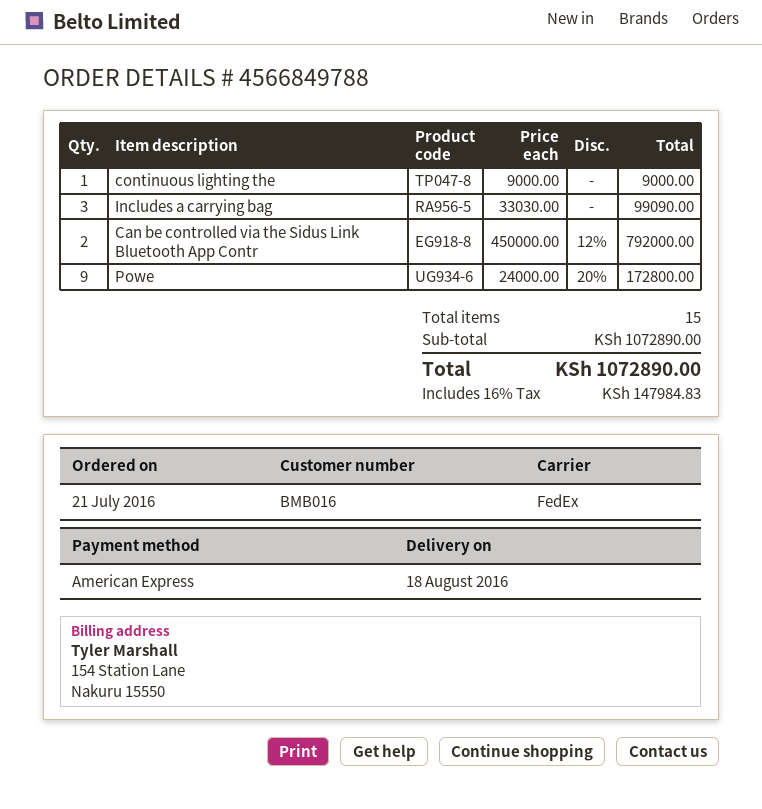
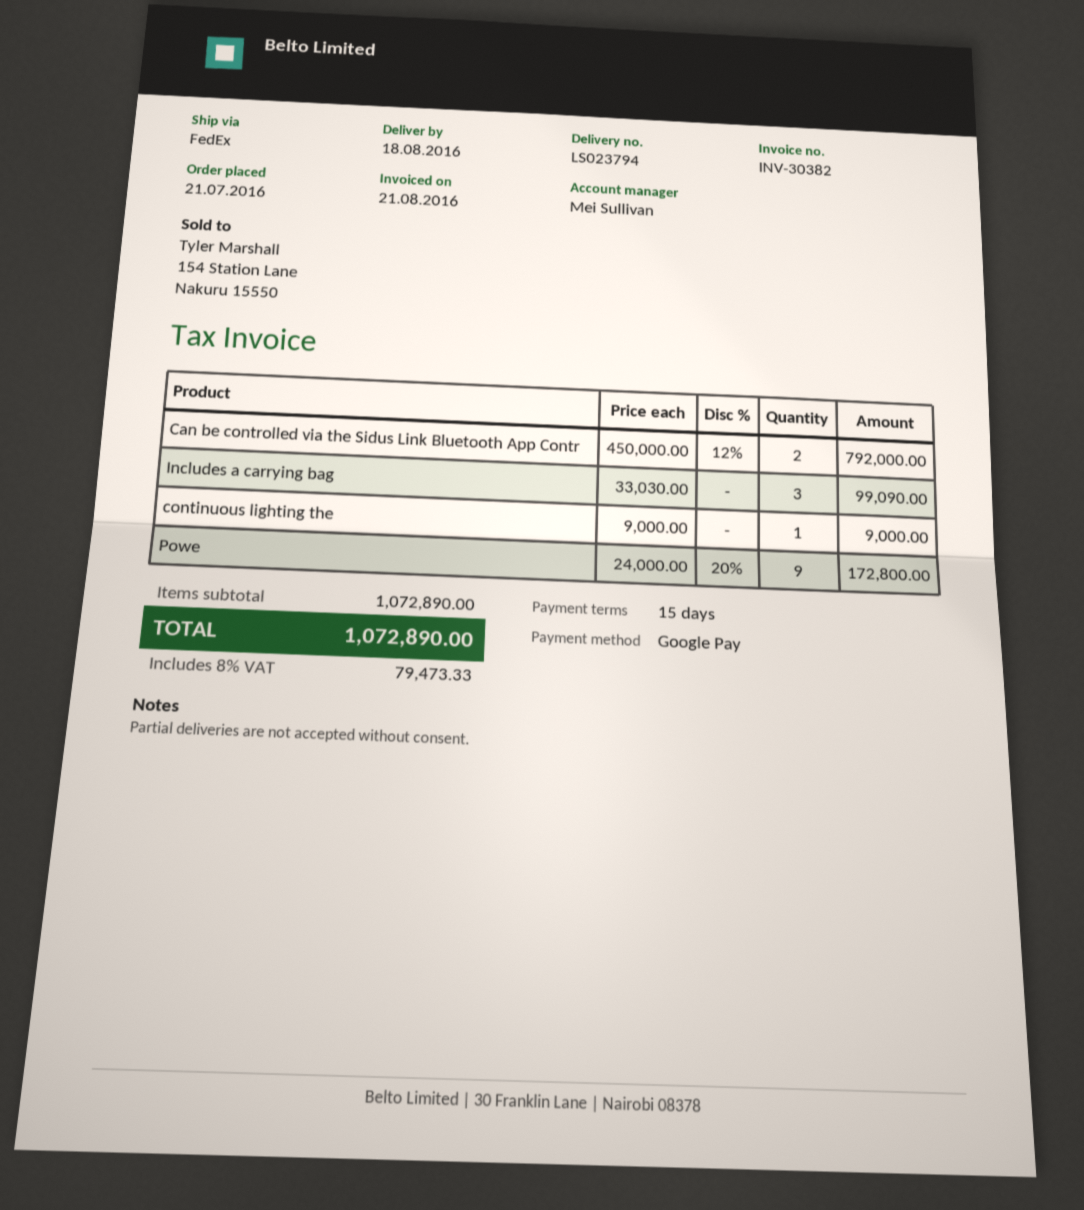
payment method: American Express -> Google Pay
tax: 16% = 147984.83 -> 8% = 79473.33

